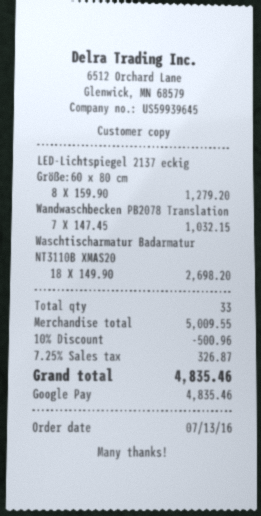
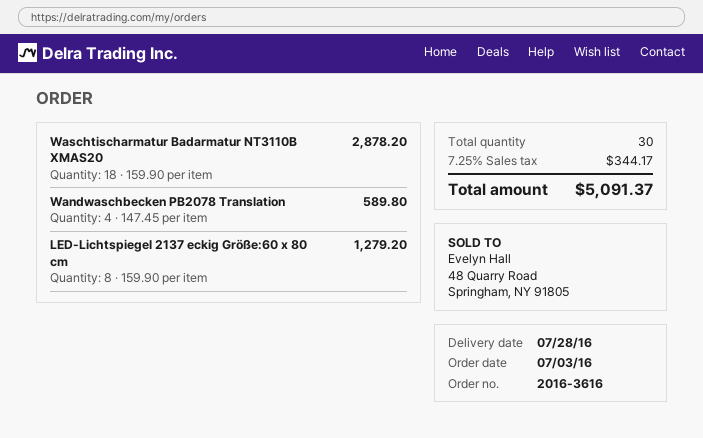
order date: 2016-07-13 -> 2016-07-03
Wandwaschbecken PB2078 Translation: 7 x 147.45 = 1032.15 -> 4 x 147.45 = 589.80
Waschtischarmatur Badarmatur NT3110B XMAS20: 18 x 149.90 = 2698.20 -> 18 x 159.90 = 2878.20
total quantity: 33 -> 30
discount: 10% = 500.96 -> none
tax: 7.25% = 326.87 -> 7.25% = 344.17
total: 4835.46 -> 5091.37

